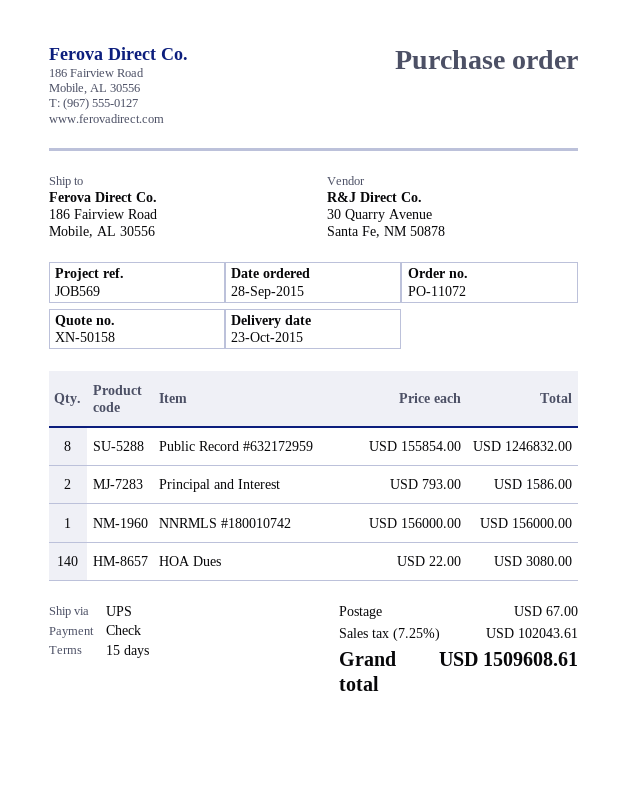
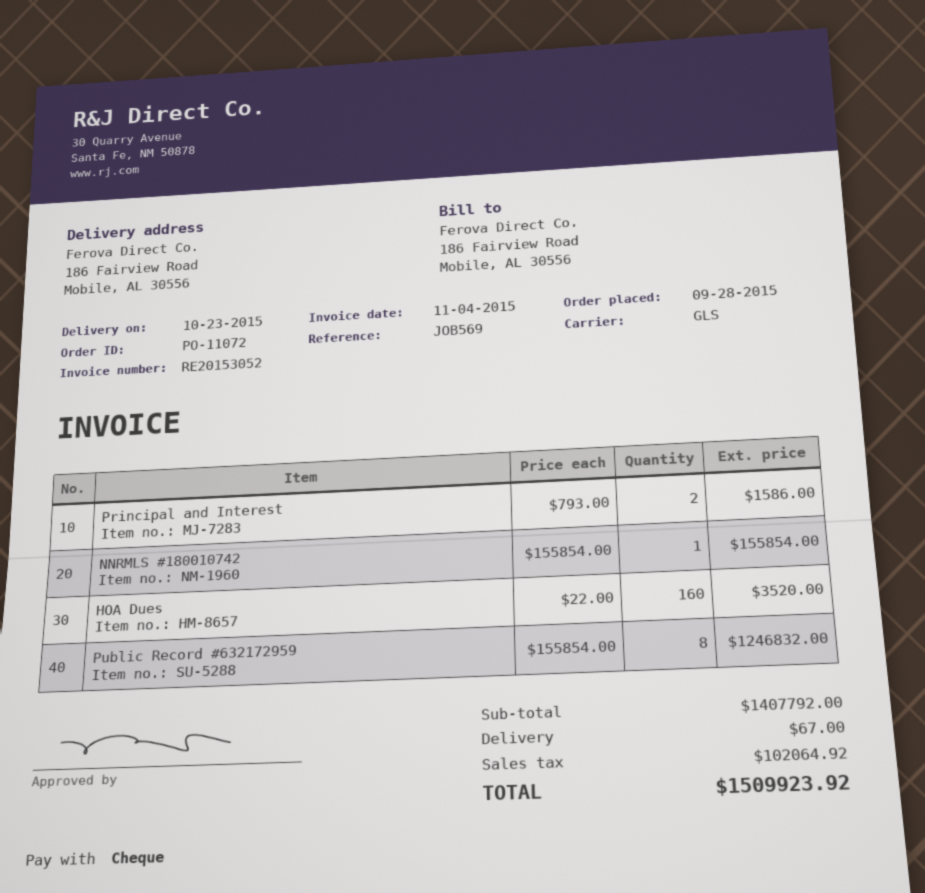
shipping method: UPS -> GLS
NNRMLS #180010742: 1 x 156000.00 = 156000.00 -> 1 x 155854.00 = 155854.00
HOA Dues: 140 x 22.00 = 3080.00 -> 160 x 22.00 = 3520.00
tax: 102043.61 -> 102064.92
total: 1509608.61 -> 1509923.92

